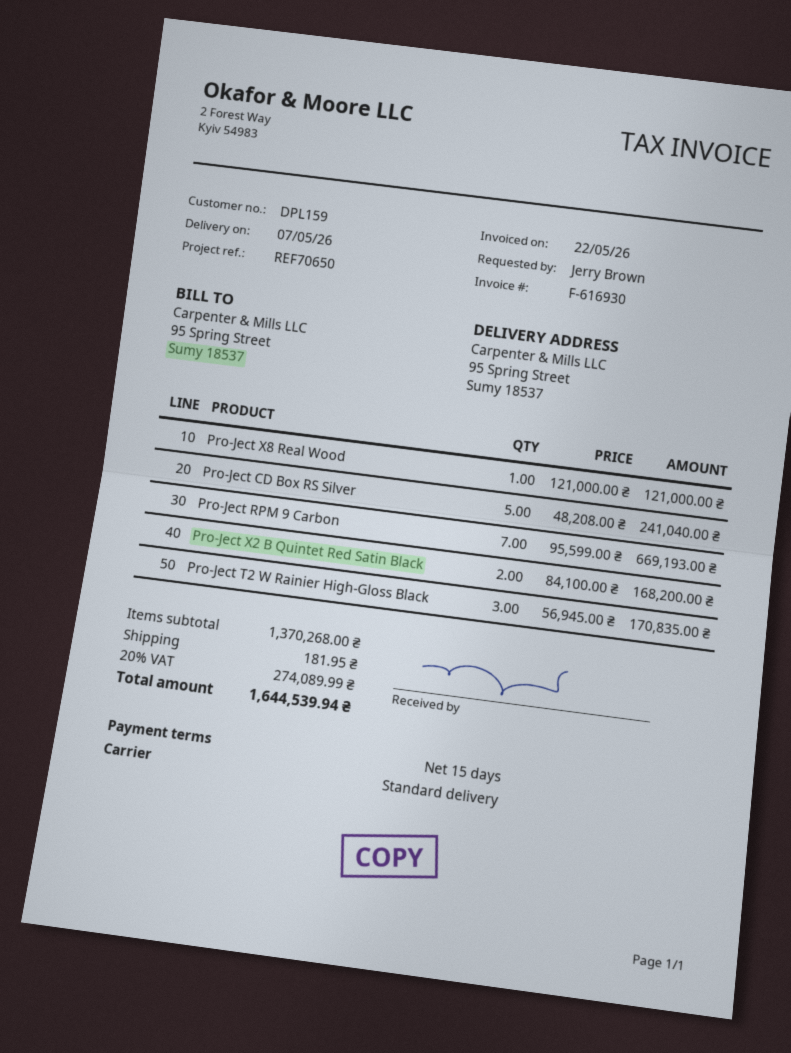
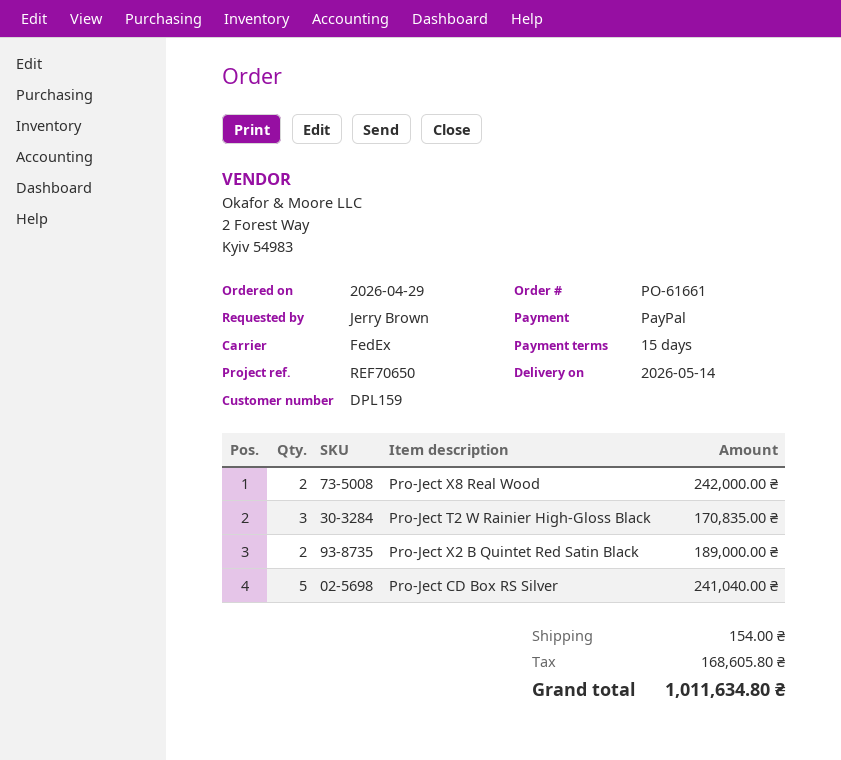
delivery date: 2026-05-07 -> 2026-05-14
shipping method: standard -> FedEx
Pro-Ject X8 Real Wood: 1 for 121000.00 -> 2 for 242000.00
Pro-Ject RPM 9 Carbon: 7 for 669193.00 -> none
Pro-Ject X2 B Quintet Red Satin Black: 2 for 168200.00 -> 2 for 189000.00
shipping: 181.95 -> 154.00
tax: 274089.99 -> 168605.80
total: 1644539.94 -> 1011634.80

